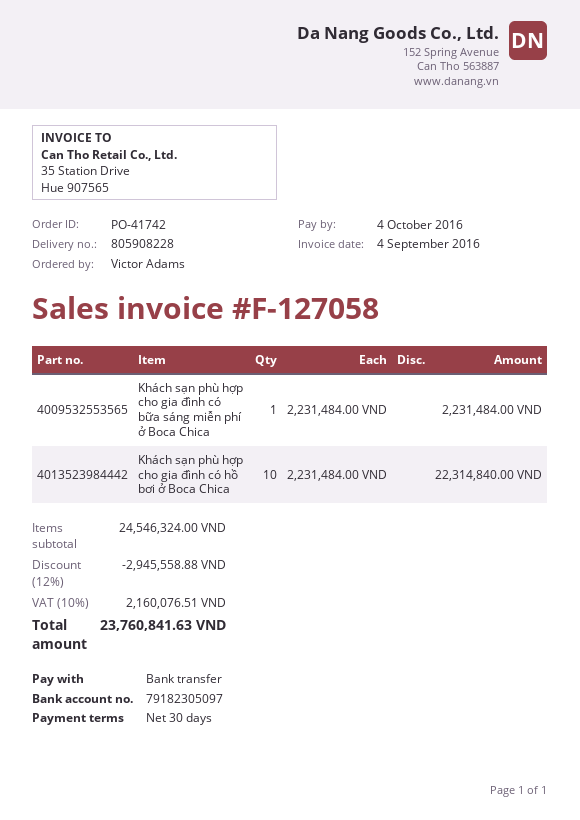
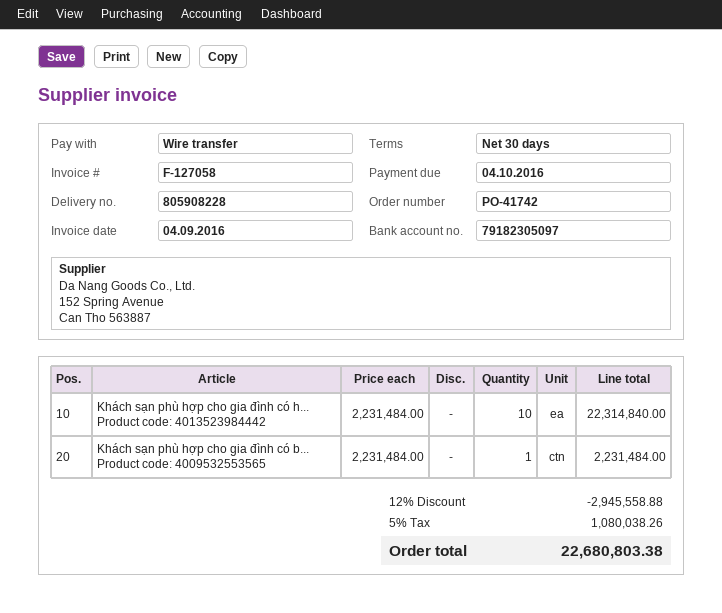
tax: 10% = 2160076.51 -> 5% = 1080038.26
total: 23760841.63 -> 22680803.38

